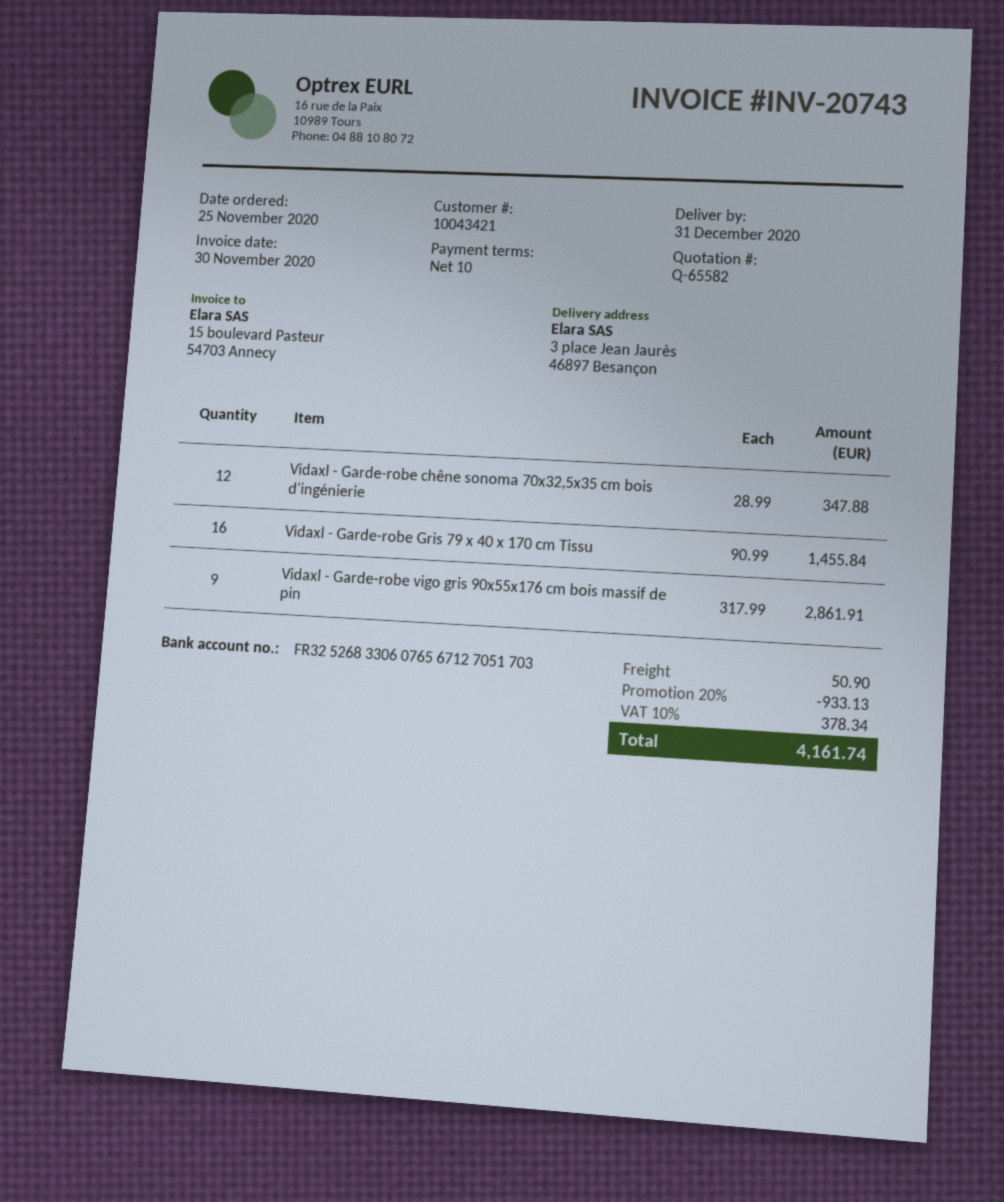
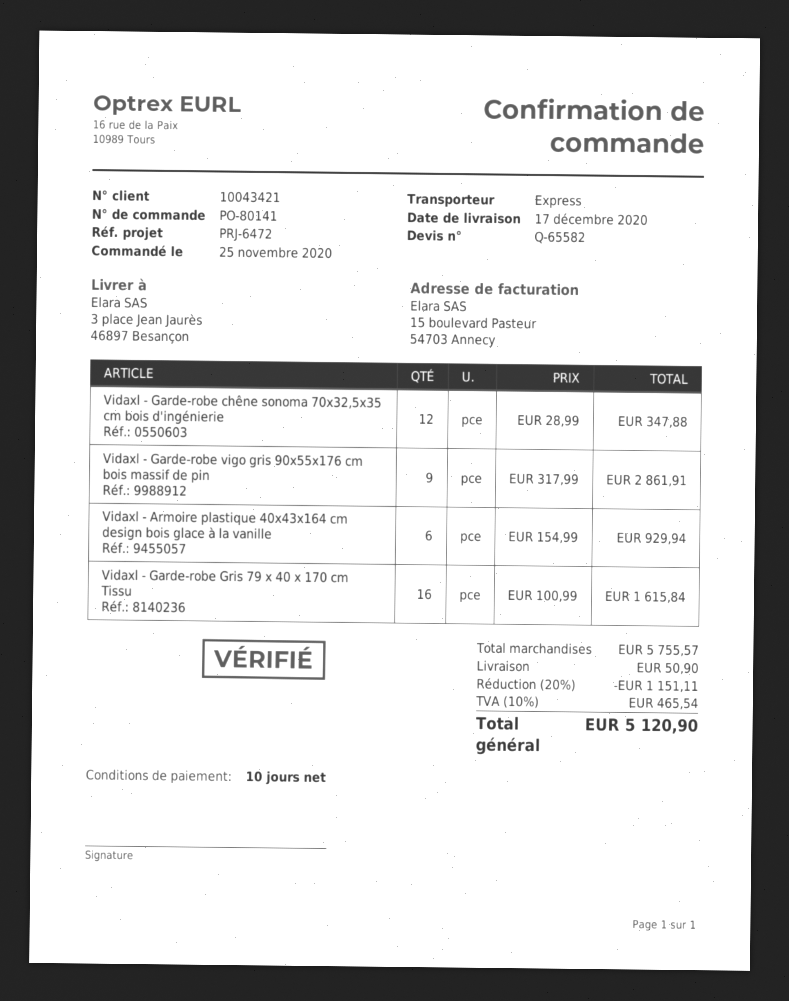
delivery date: 2020-12-31 -> 2020-12-17
Vidaxl - Garde-robe Gris 79 x 40 x 170 cm Tissu: 16 x 90.99 = 1455.84 -> 16 x 100.99 = 1615.84
Vidaxl - Armoire plastique 40x43x164 cm design bois glace à la vanille: none -> 6 x 154.99 = 929.94
discount: 20% = 933.13 -> 20% = 1151.11
tax: 10% = 378.34 -> 10% = 465.54
total: 4161.74 -> 5120.90

